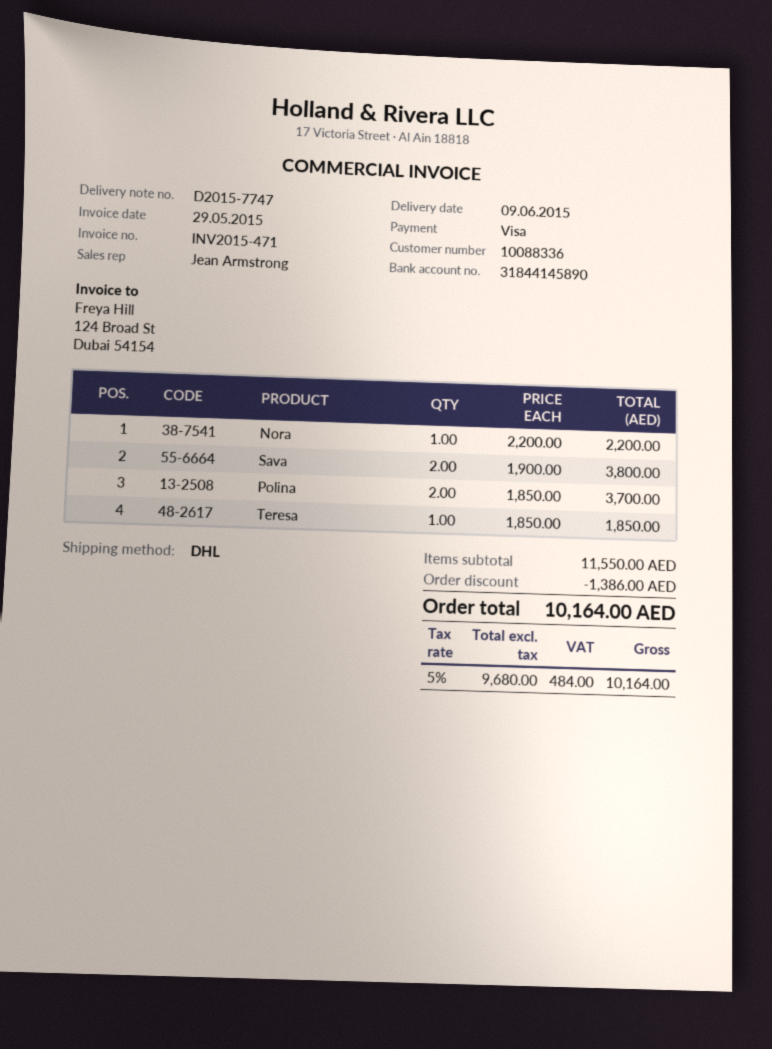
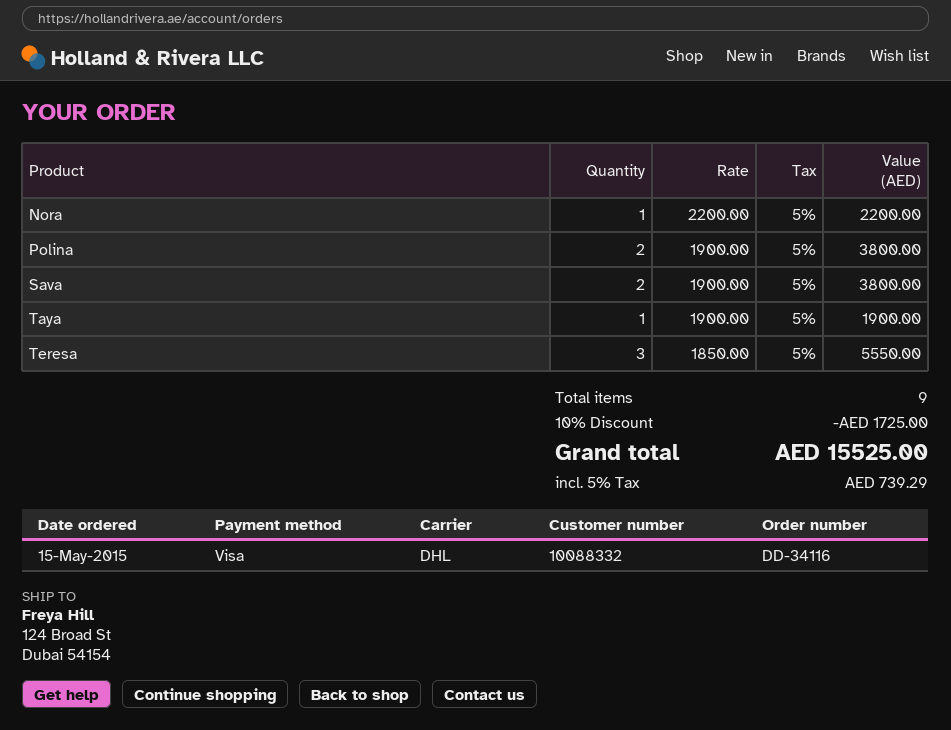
customer number: 10088336 -> 10088332
Polina: 2 x 1850.00 = 3700.00 -> 2 x 1900.00 = 3800.00
Teresa: 1 x 1850.00 = 1850.00 -> 3 x 1850.00 = 5550.00
Taya: none -> 1 x 1900.00 = 1900.00
discount: 1386.00 -> 1725.00
tax: 5% = 484.00 -> 5% = 739.29
total: 10164.00 -> 15525.00

